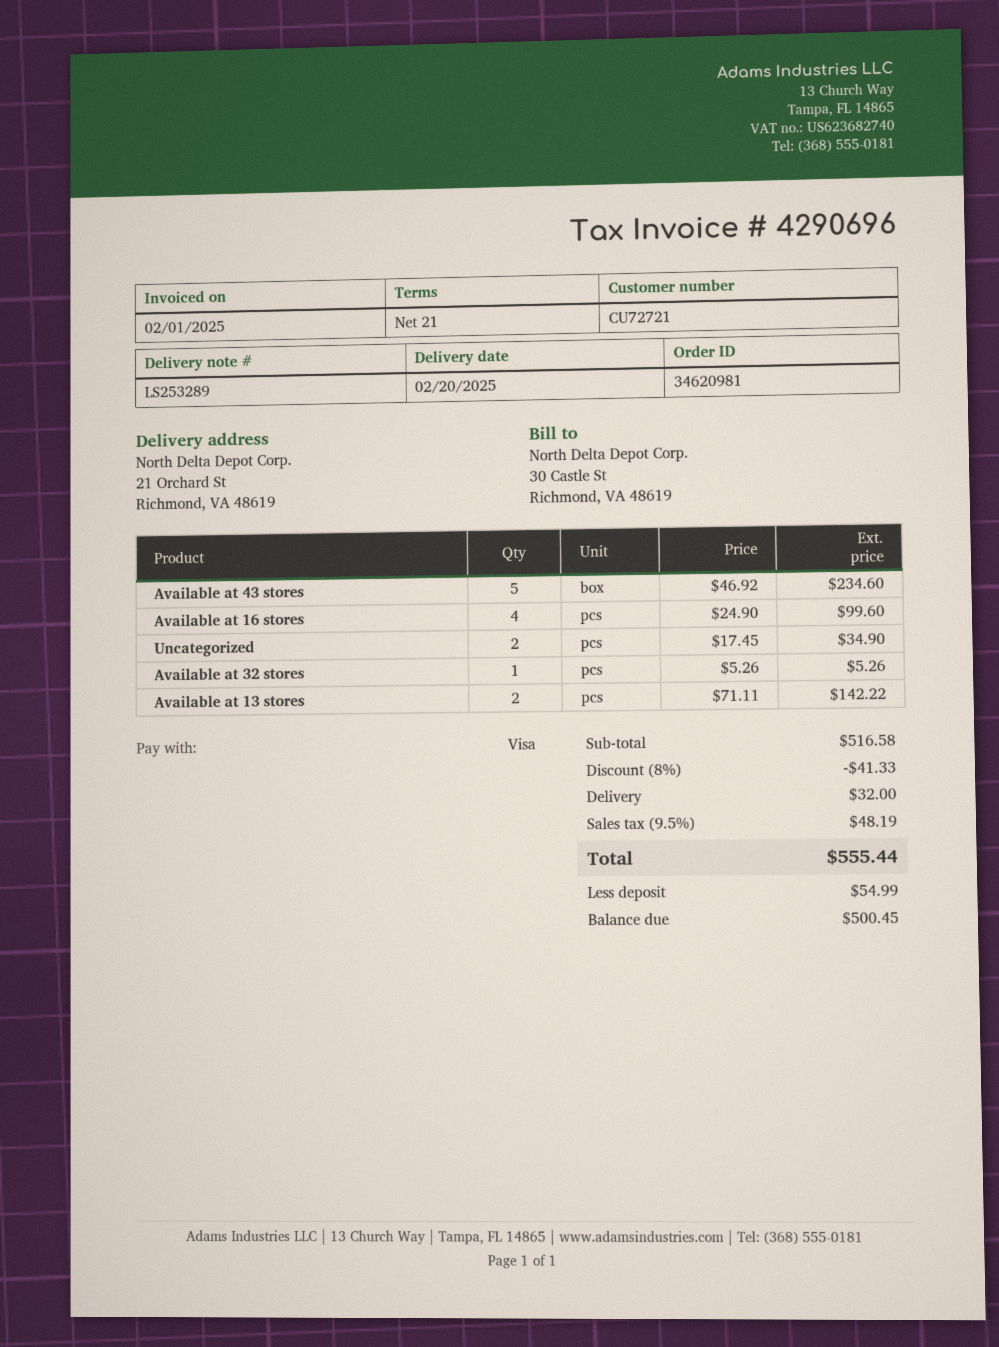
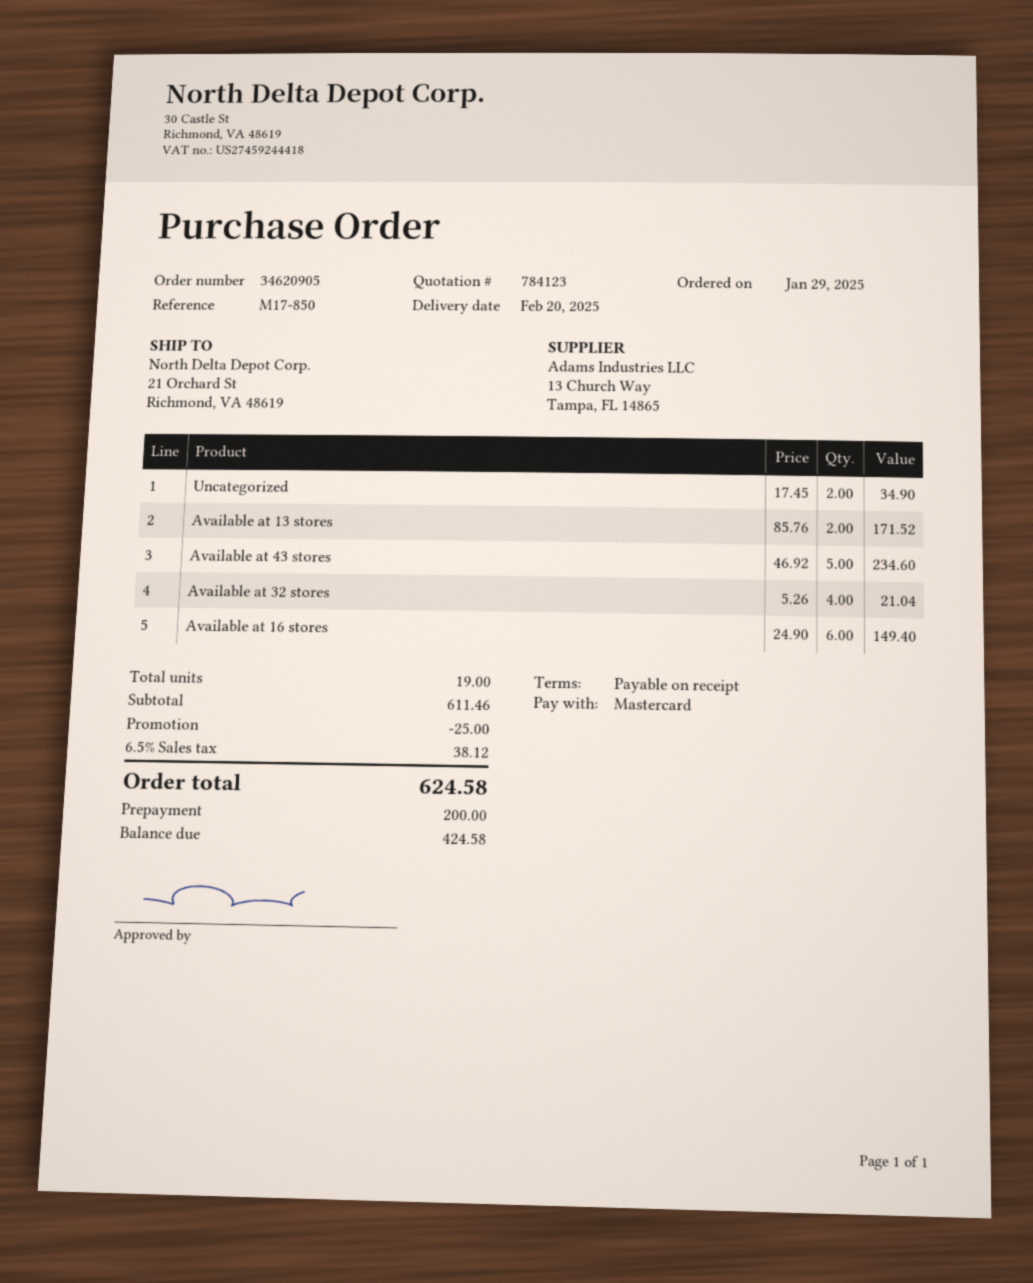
order number: 34620981 -> 34620905
payment terms: 21 days -> on receipt
payment method: Visa -> Mastercard
Available at 16 stores: 4 x 24.90 = 99.60 -> 6 x 24.90 = 149.40
Available at 32 stores: 1 x 5.26 = 5.26 -> 4 x 5.26 = 21.04
Available at 13 stores: 2 x 71.11 = 142.22 -> 2 x 85.76 = 171.52
subtotal: 516.58 -> 611.46
discount: 41.33 -> 25.00
shipping: 32.00 -> none
tax: 9.5% = 48.19 -> 6.5% = 38.12
total: 555.44 -> 624.58
deposit: 54.99 -> 200.00
balance: 500.45 -> 424.58

